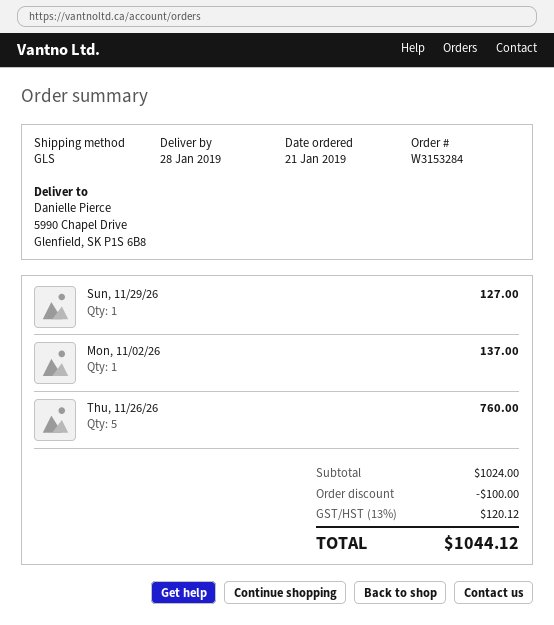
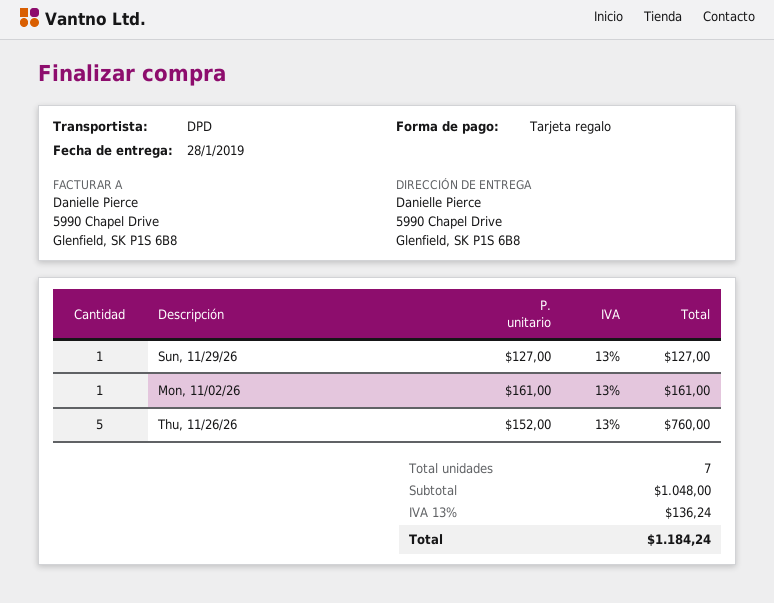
shipping method: GLS -> DPD
Mon, 11/02/26: 1 for 137.00 -> 1 for 161.00
subtotal: 1024.00 -> 1048.00
discount: 100.00 -> none
tax: 13% = 120.12 -> 13% = 136.24
total: 1044.12 -> 1184.24

